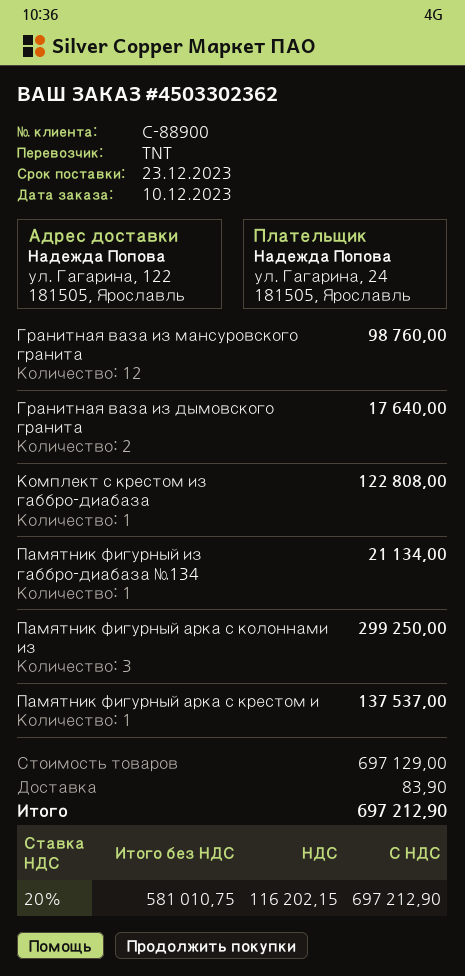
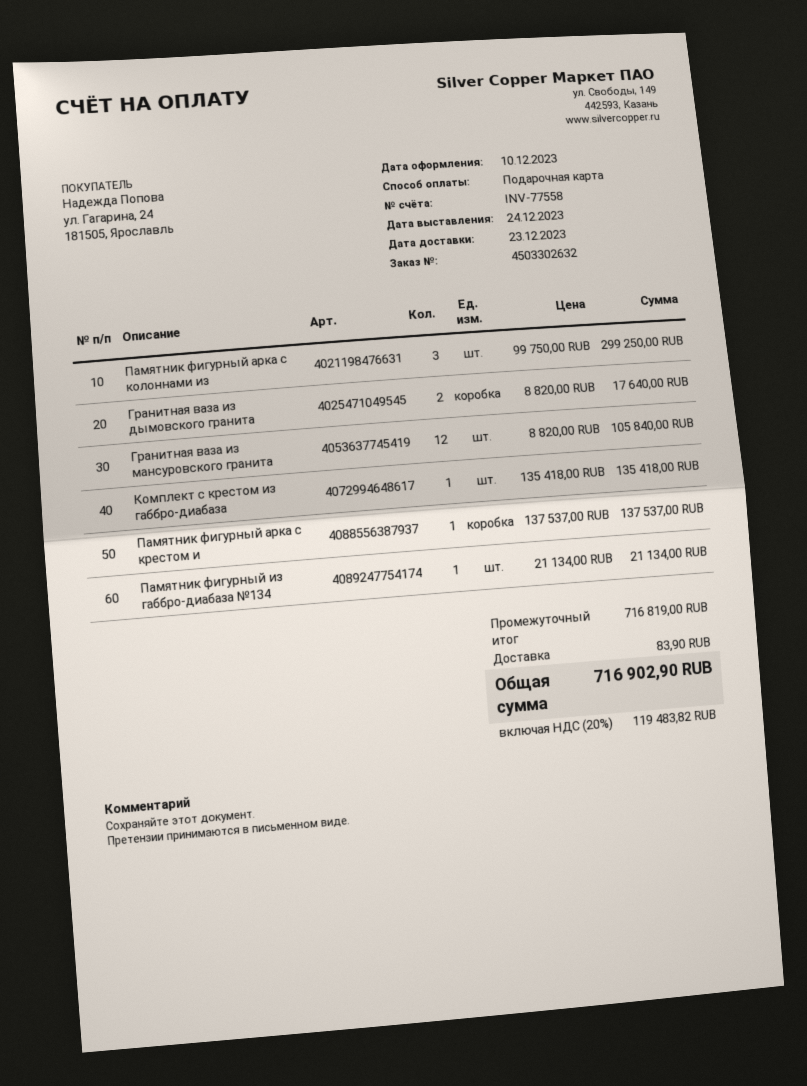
order number: 4503302362 -> 4503302632
Гранитная ваза из мансуровского гранита: 12 for 98760.00 -> 12 for 105840.00
Комплект с крестом из габбро-диабаза: 1 for 122808.00 -> 1 for 135418.00
subtotal: 697129.00 -> 716819.00
tax: 20% = 116202.15 -> 20% = 119483.82
total: 697212.90 -> 716902.90

